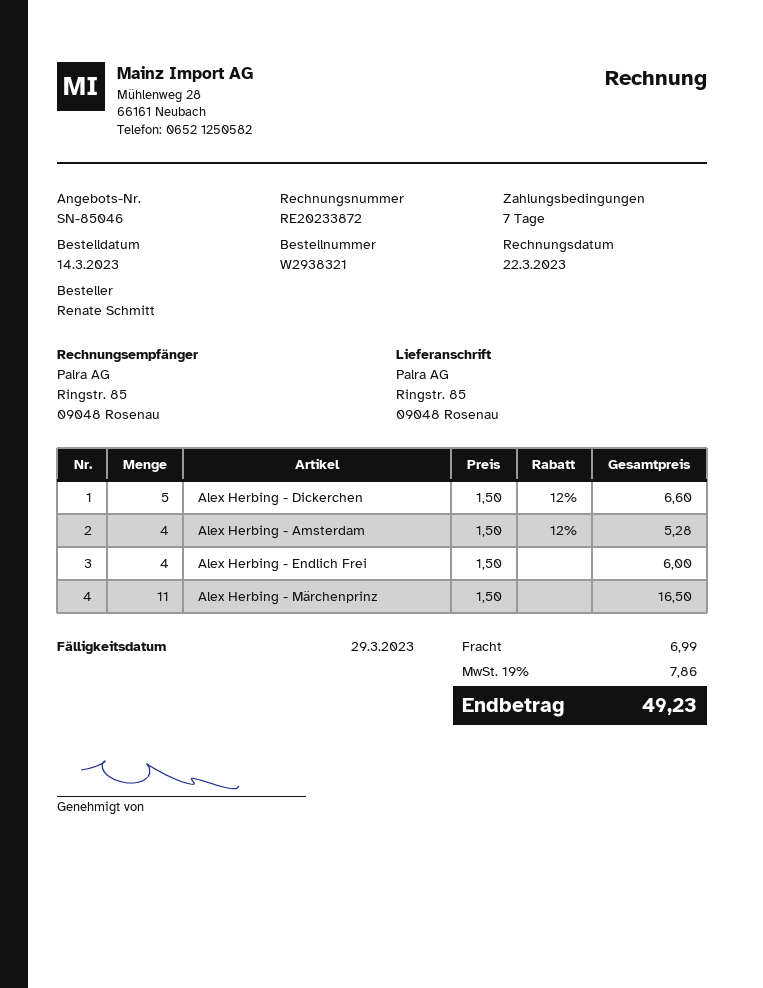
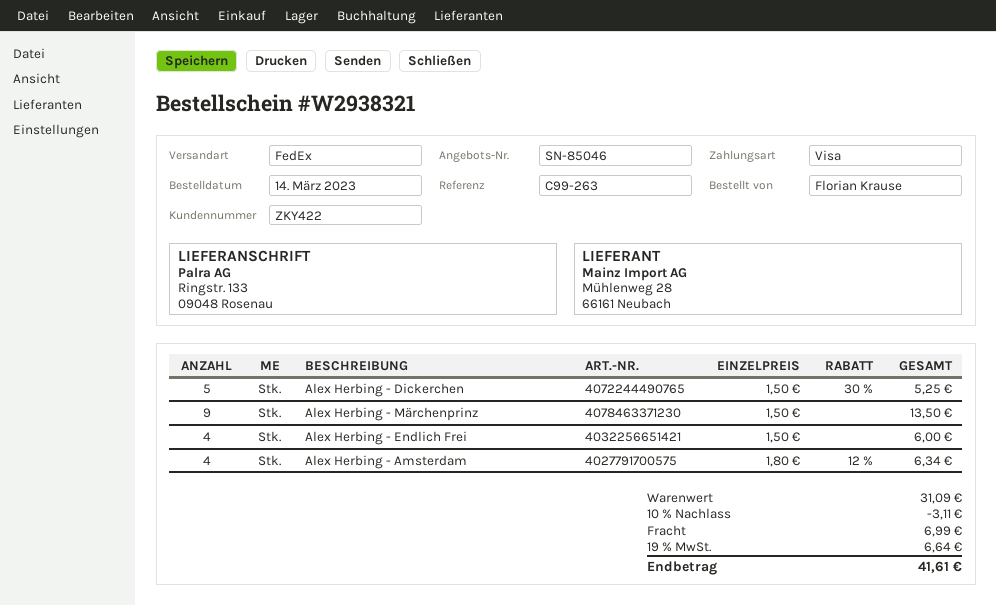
ordered by: Renate Schmitt -> Florian Krause
ship to: Ringstr. 85, 09048 Rosenau -> Ringstr. 133, 09048 Rosenau
Alex Herbing - Dickerchen: 5 x 1.50 - 12% = 6.60 -> 5 x 1.50 - 30% = 5.25
Alex Herbing - Amsterdam: 4 x 1.50 - 12% = 5.28 -> 4 x 1.80 - 12% = 6.34
Alex Herbing - Märchenprinz: 11 x 1.50 = 16.50 -> 9 x 1.50 = 13.50
discount: none -> 10% = 3.11
tax: 19% = 7.86 -> 19% = 6.64
total: 49.23 -> 41.61

